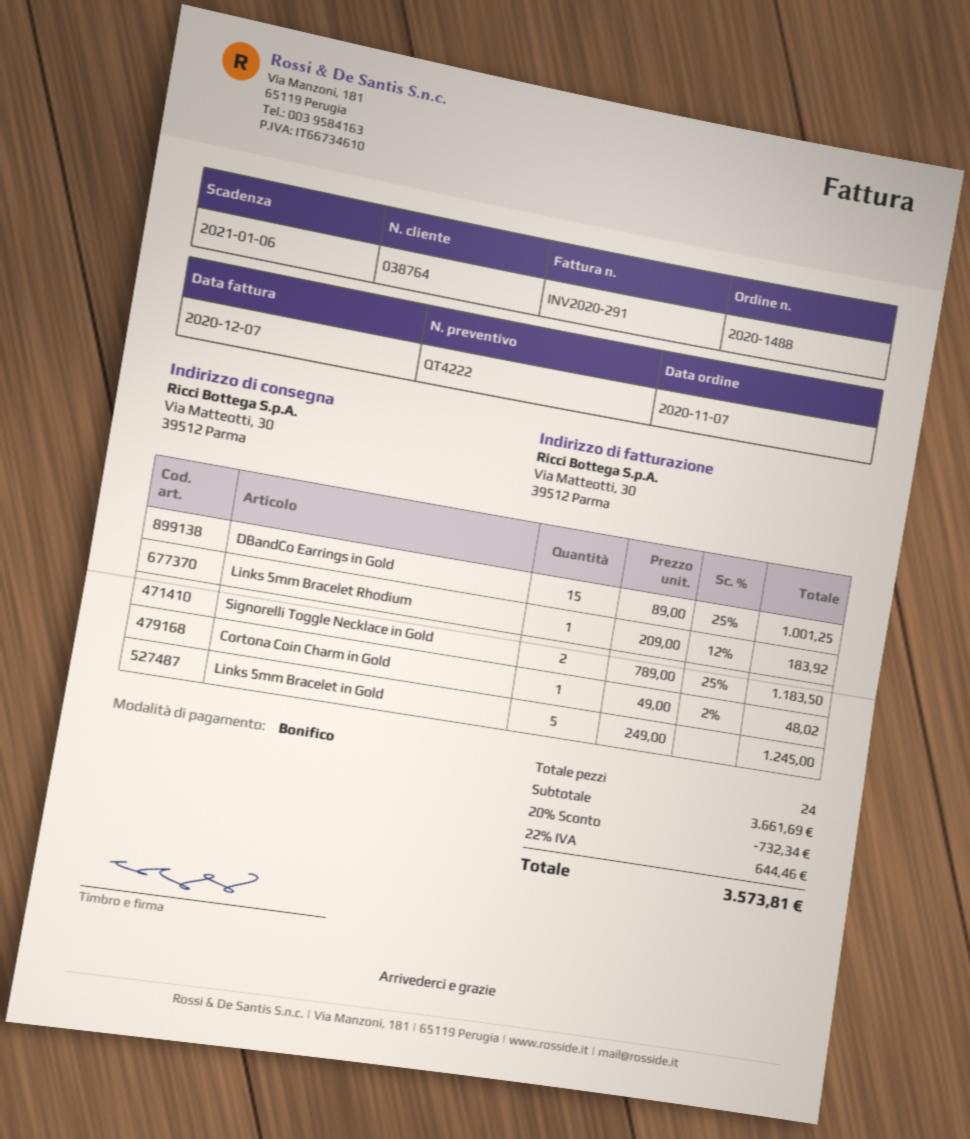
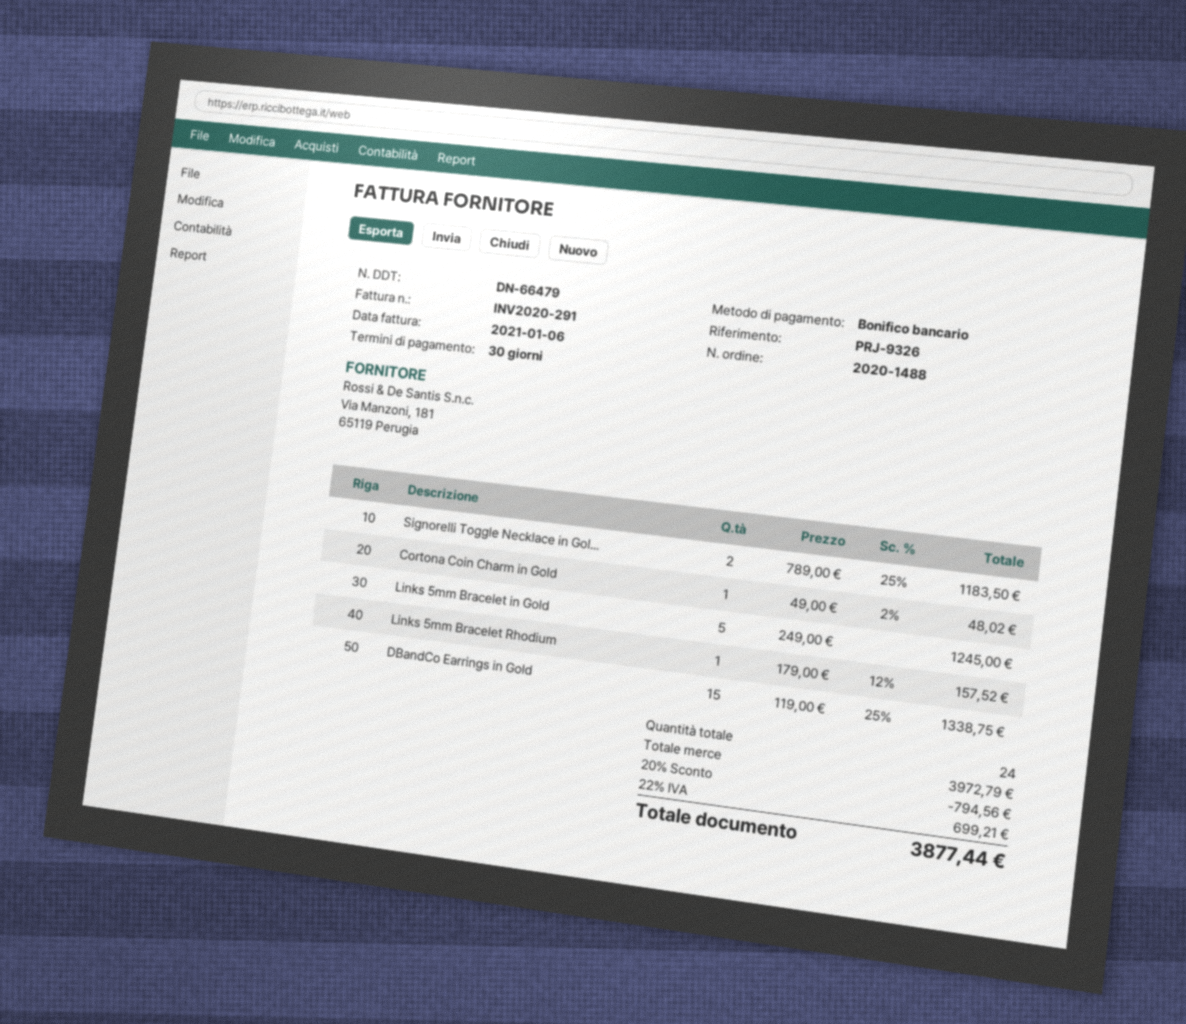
invoice date: 2020-12-07 -> 2021-01-06
DBandCo Earrings in Gold: 15 x 89.00 - 25% = 1001.25 -> 15 x 119.00 - 25% = 1338.75
Links 5mm Bracelet Rhodium: 1 x 209.00 - 12% = 183.92 -> 1 x 179.00 - 12% = 157.52
subtotal: 3661.69 -> 3972.79
discount: 20% = 732.34 -> 20% = 794.56
tax: 22% = 644.46 -> 22% = 699.21
total: 3573.81 -> 3877.44

